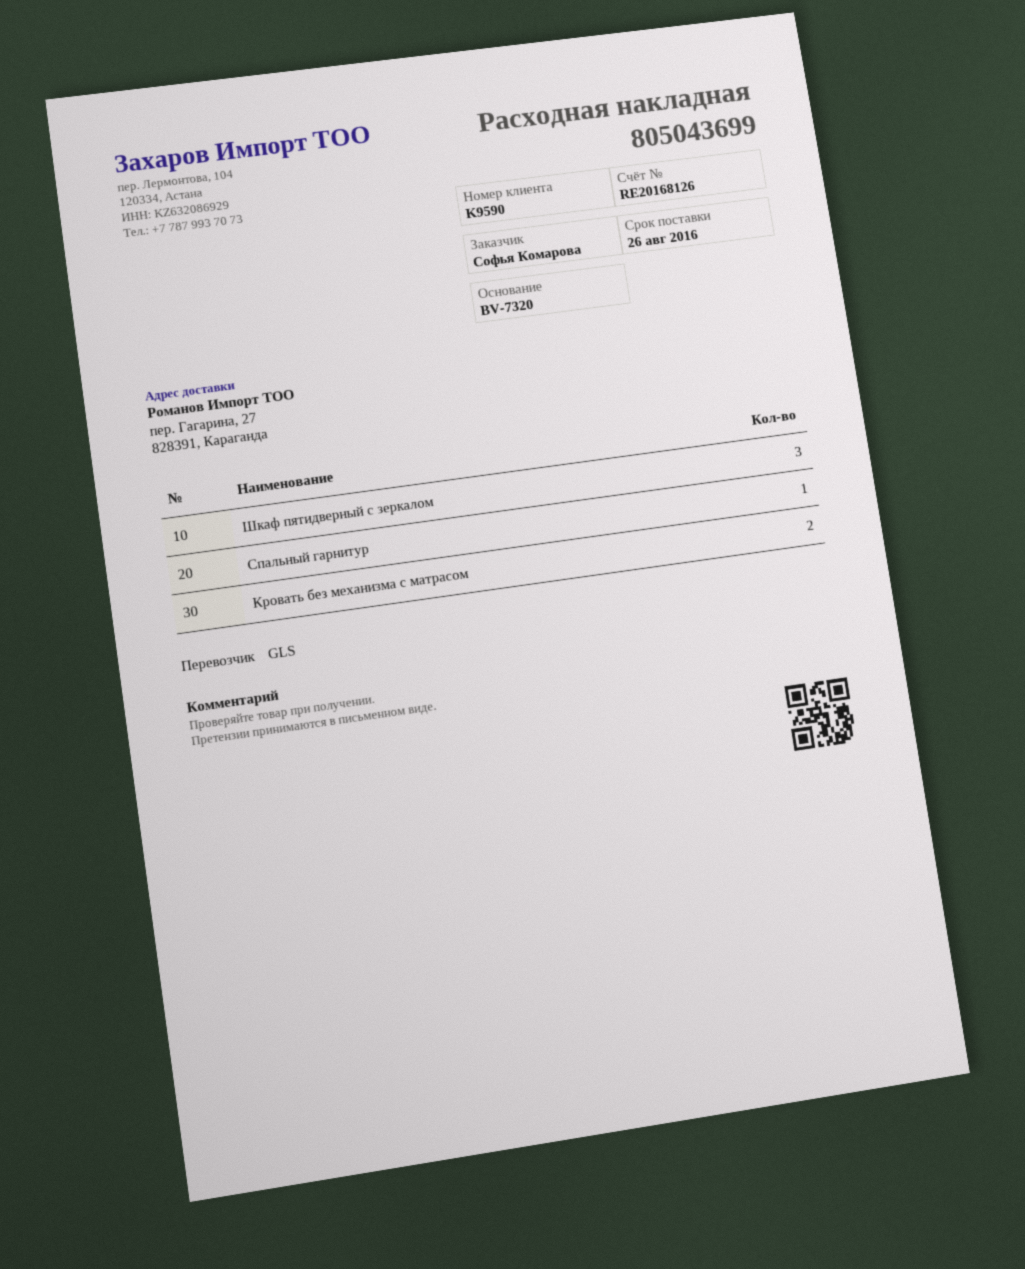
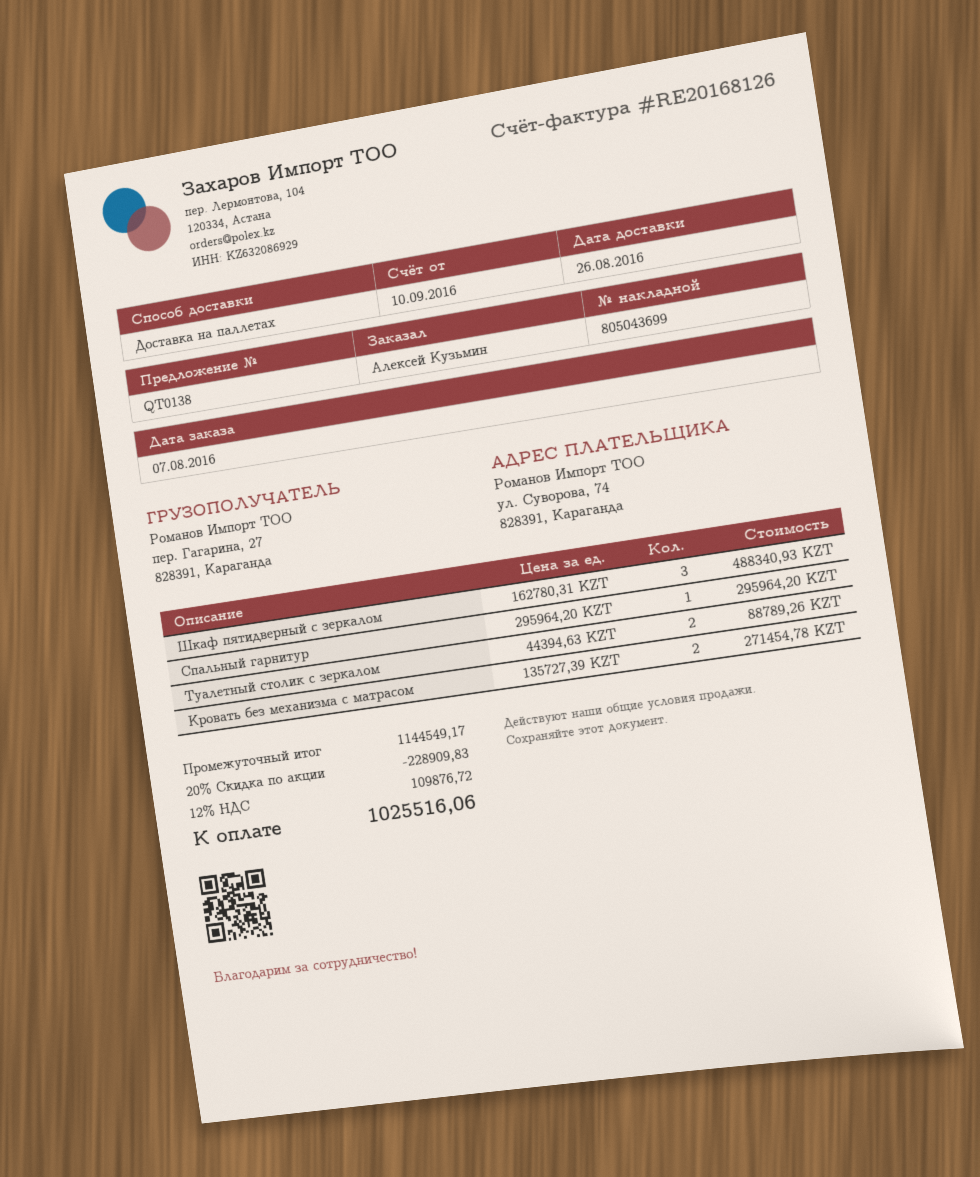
ordered by: Софья Комарова -> Алексей Кузьмин
shipping method: GLS -> pallet freight
Туалетный столик с зеркалом: none -> 2

